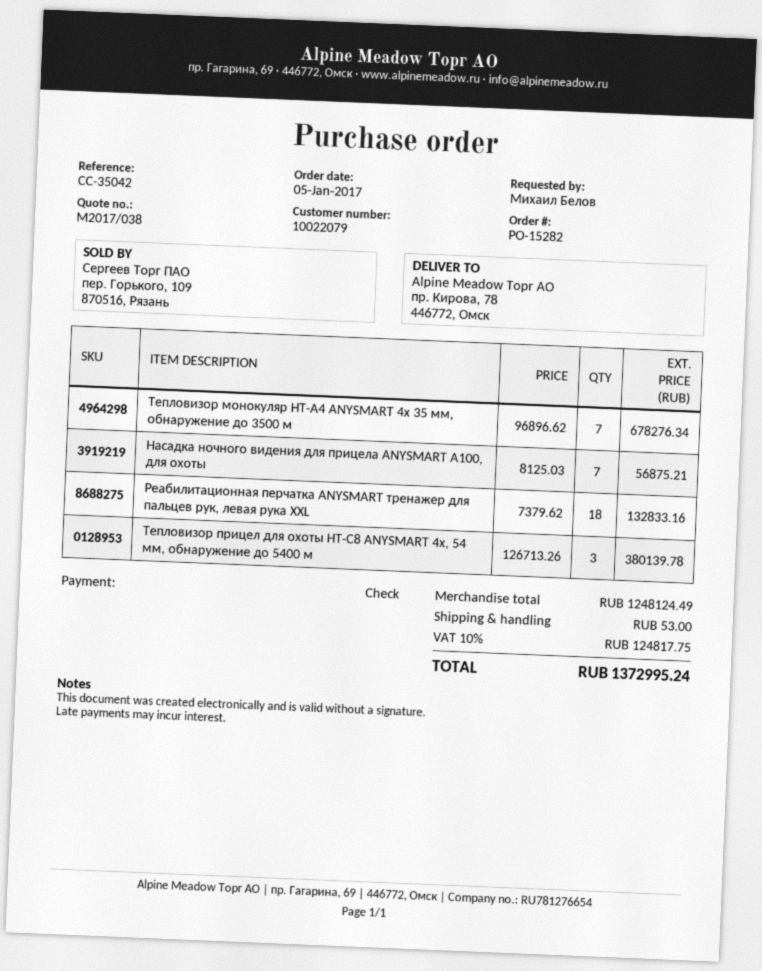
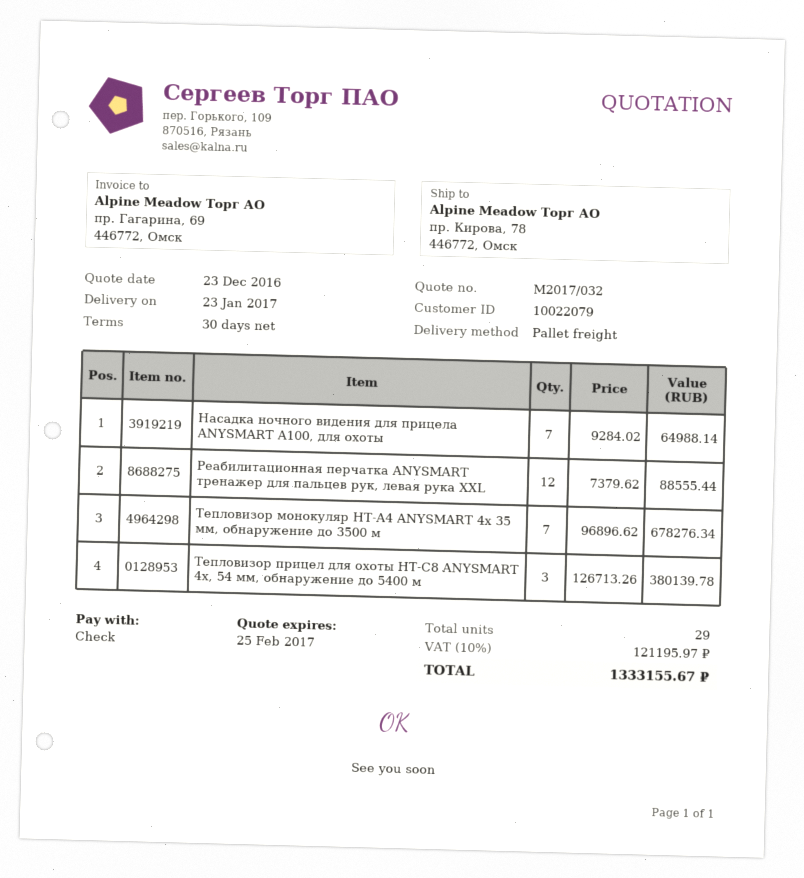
quote number: M2017/038 -> M2017/032
Насадка ночного видения для прицела ANYSMART A100, для охоты: 7 x 8125.03 = 56875.21 -> 7 x 9284.02 = 64988.14
Реабилитационная перчатка ANYSMART тренажер для пальцев рук, левая рука XXL: 18 x 7379.62 = 132833.16 -> 12 x 7379.62 = 88555.44
shipping: 53.00 -> none
tax: 10% = 124817.75 -> 10% = 121195.97
total: 1372995.24 -> 1333155.67

